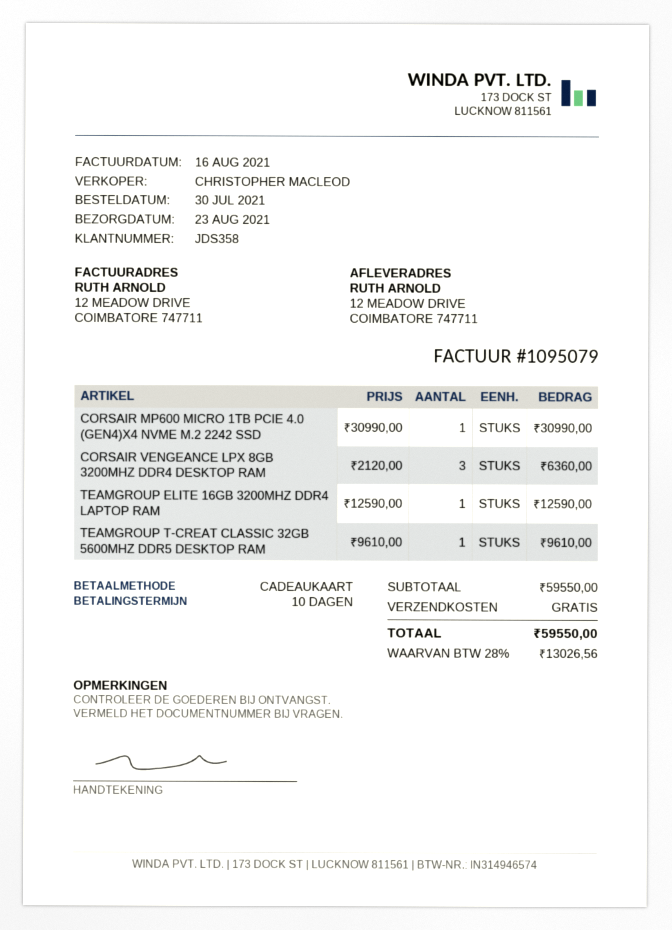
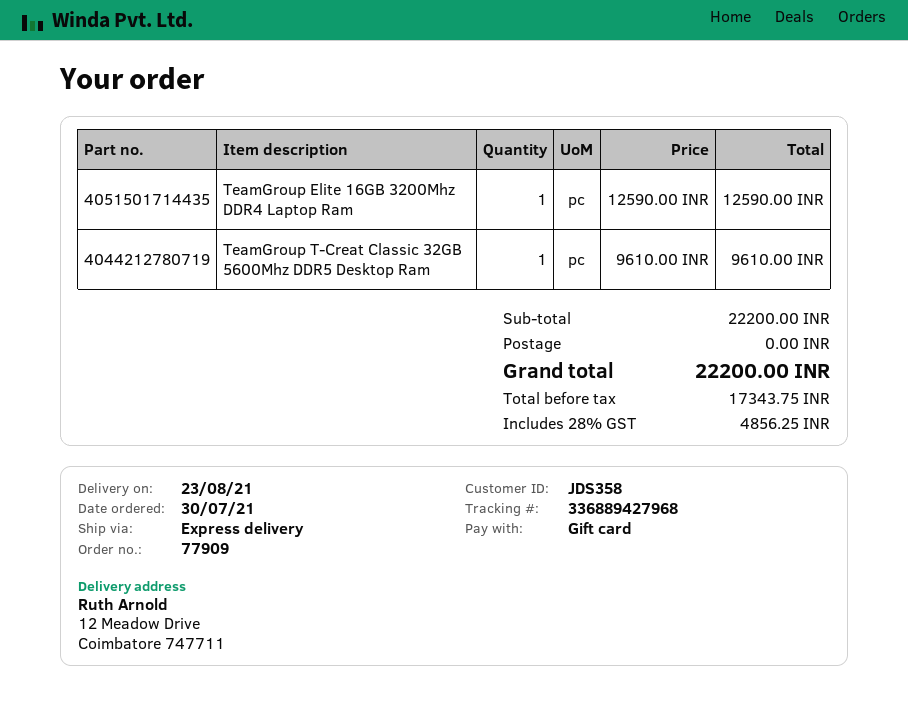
CORSAIR MP600 MICRO 1TB PCIE 4.0 (GEN4)X4 NVME M.2 2242 SSD: 1 x 30990.00 = 30990.00 -> none
CORSAIR VENGEANCE LPX 8GB 3200MHZ DDR4 DESKTOP RAM: 3 x 2120.00 = 6360.00 -> none
subtotal: 59550.00 -> 22200.00
tax: 28% = 13026.56 -> 28% = 4856.25
total: 59550.00 -> 22200.00

